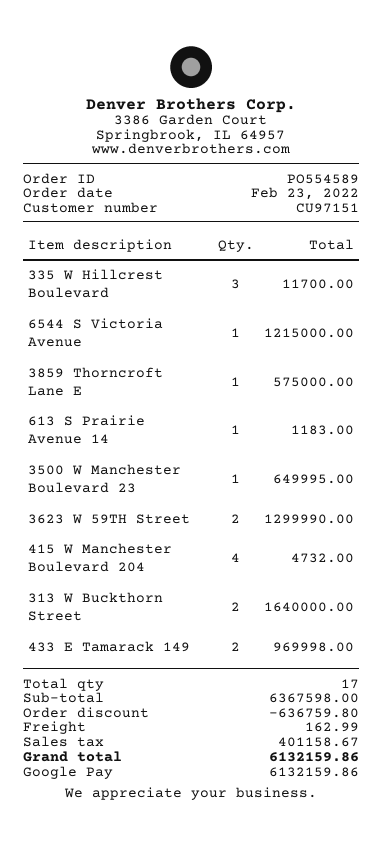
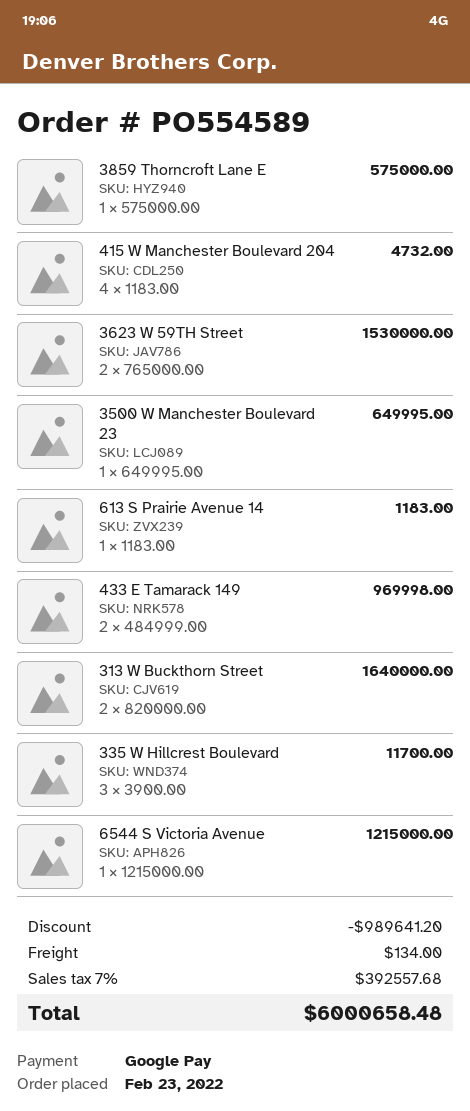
3623 W 59TH Street: 2 for 1299990.00 -> 2 for 1530000.00
discount: 636759.80 -> 989641.20
shipping: 162.99 -> 134.00
tax: 401158.67 -> 392557.68
total: 6132159.86 -> 6000658.48

